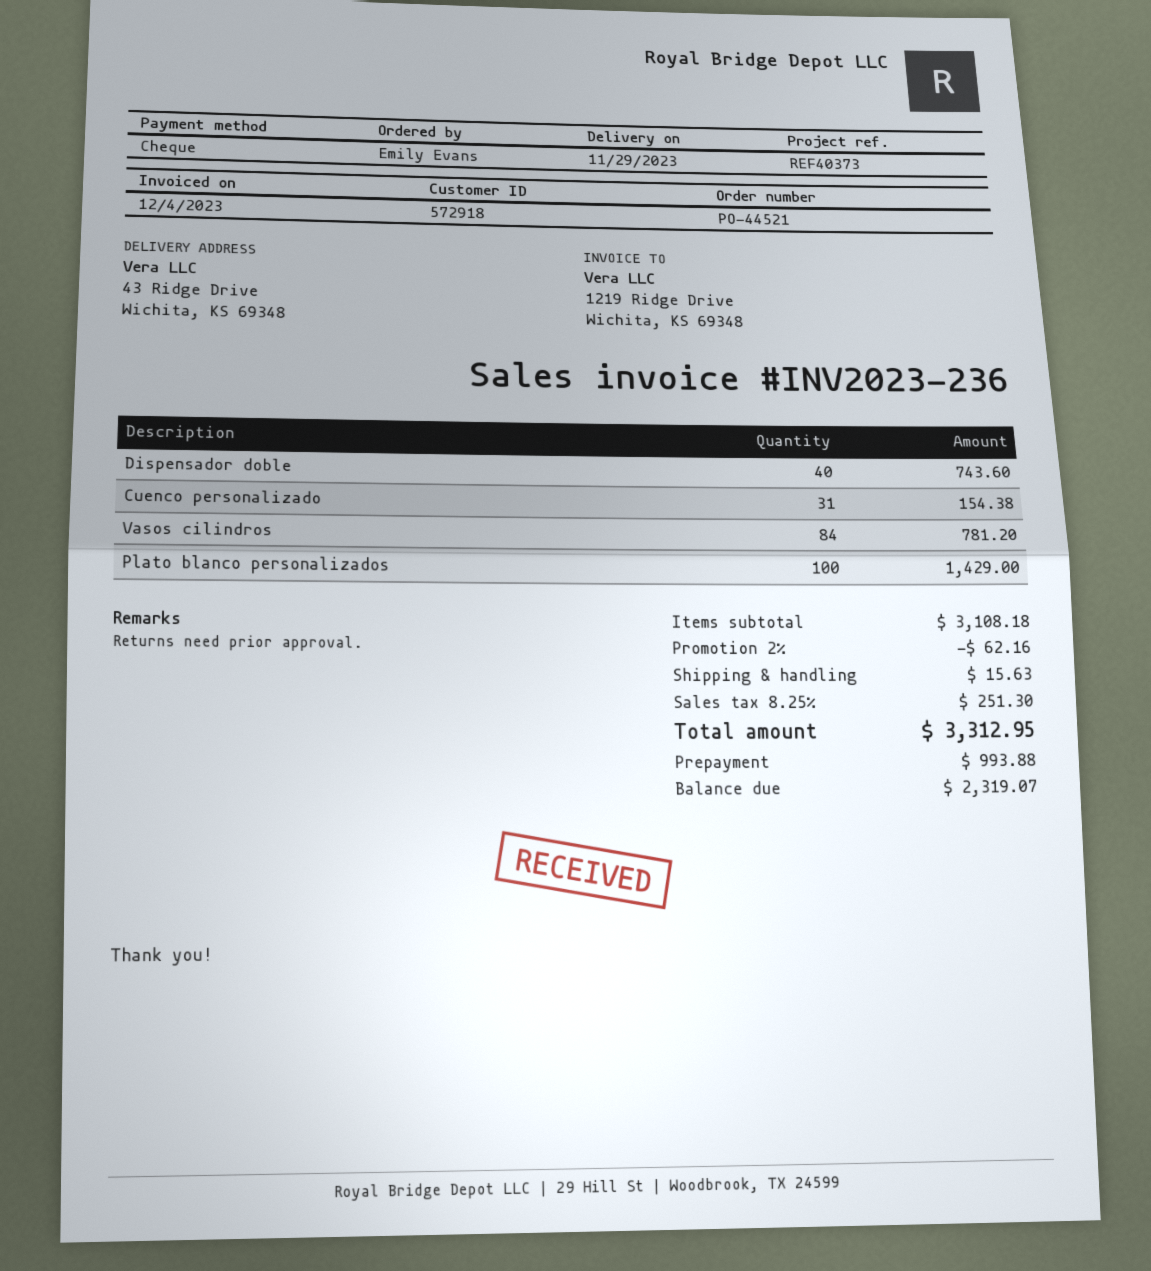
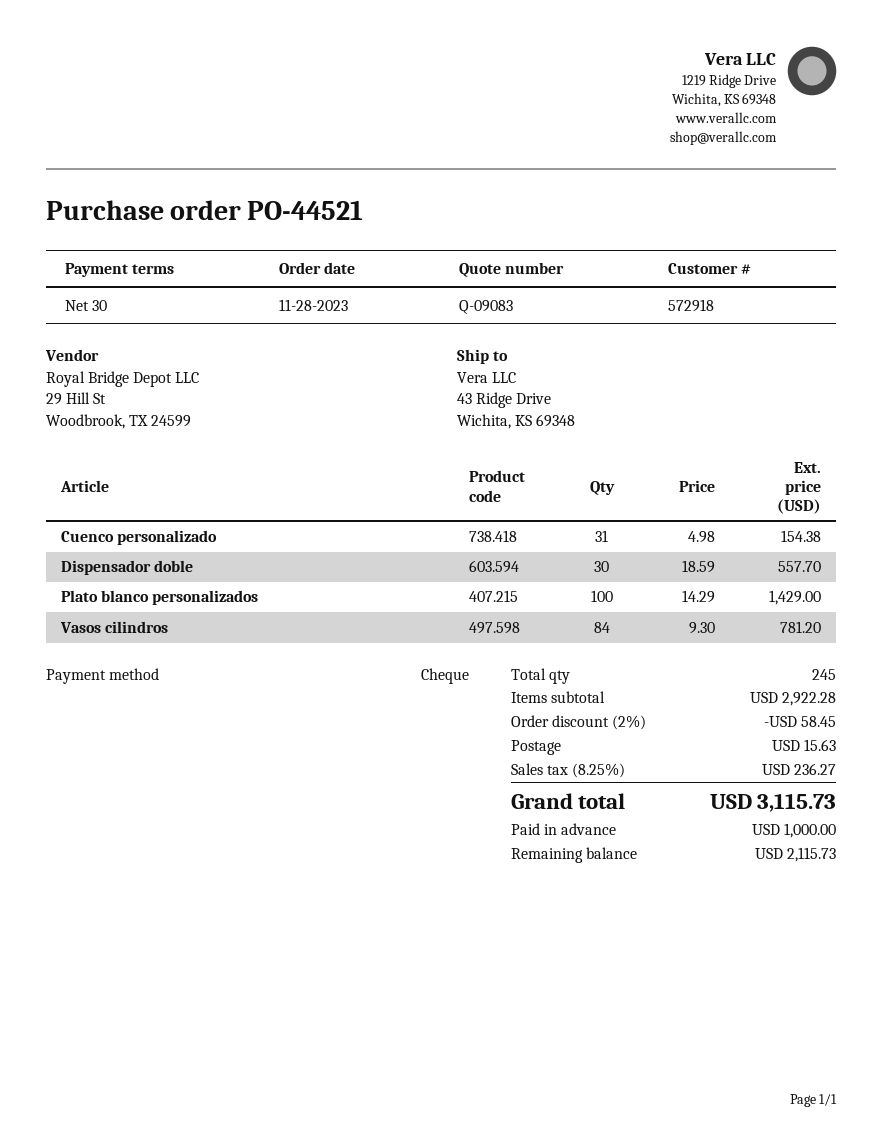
Dispensador doble: 40 for 743.60 -> 30 for 557.70
subtotal: 3108.18 -> 2922.28
discount: 2% = 62.16 -> 2% = 58.45
tax: 8.25% = 251.30 -> 8.25% = 236.27
total: 3312.95 -> 3115.73
deposit: 993.88 -> 1000.00
balance: 2319.07 -> 2115.73

